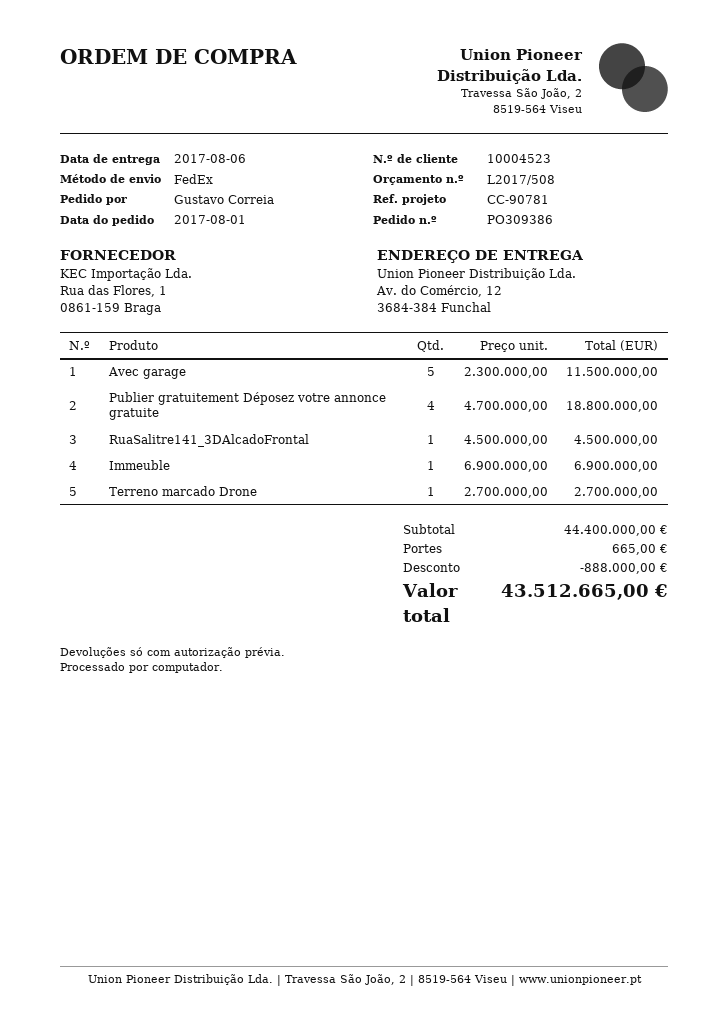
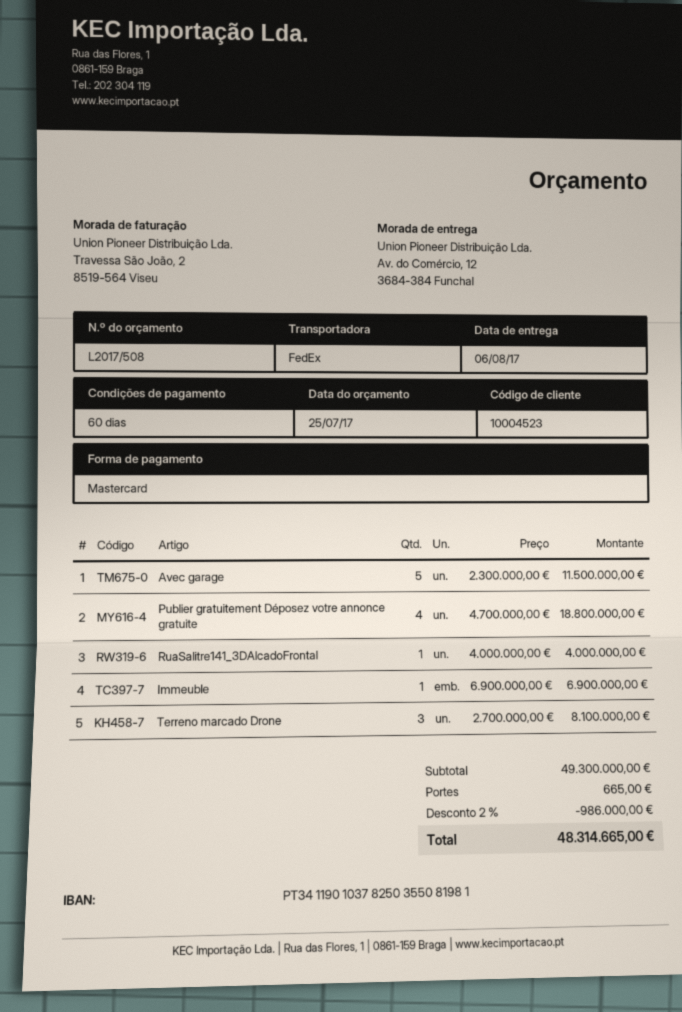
RuaSalitre141_3DAlcadoFrontal: 1 x 4500000.00 = 4500000.00 -> 1 x 4000000.00 = 4000000.00
Terreno marcado Drone: 1 x 2700000.00 = 2700000.00 -> 3 x 2700000.00 = 8100000.00
subtotal: 44400000.00 -> 49300000.00
discount: 888000.00 -> 986000.00
total: 43512665.00 -> 48314665.00

